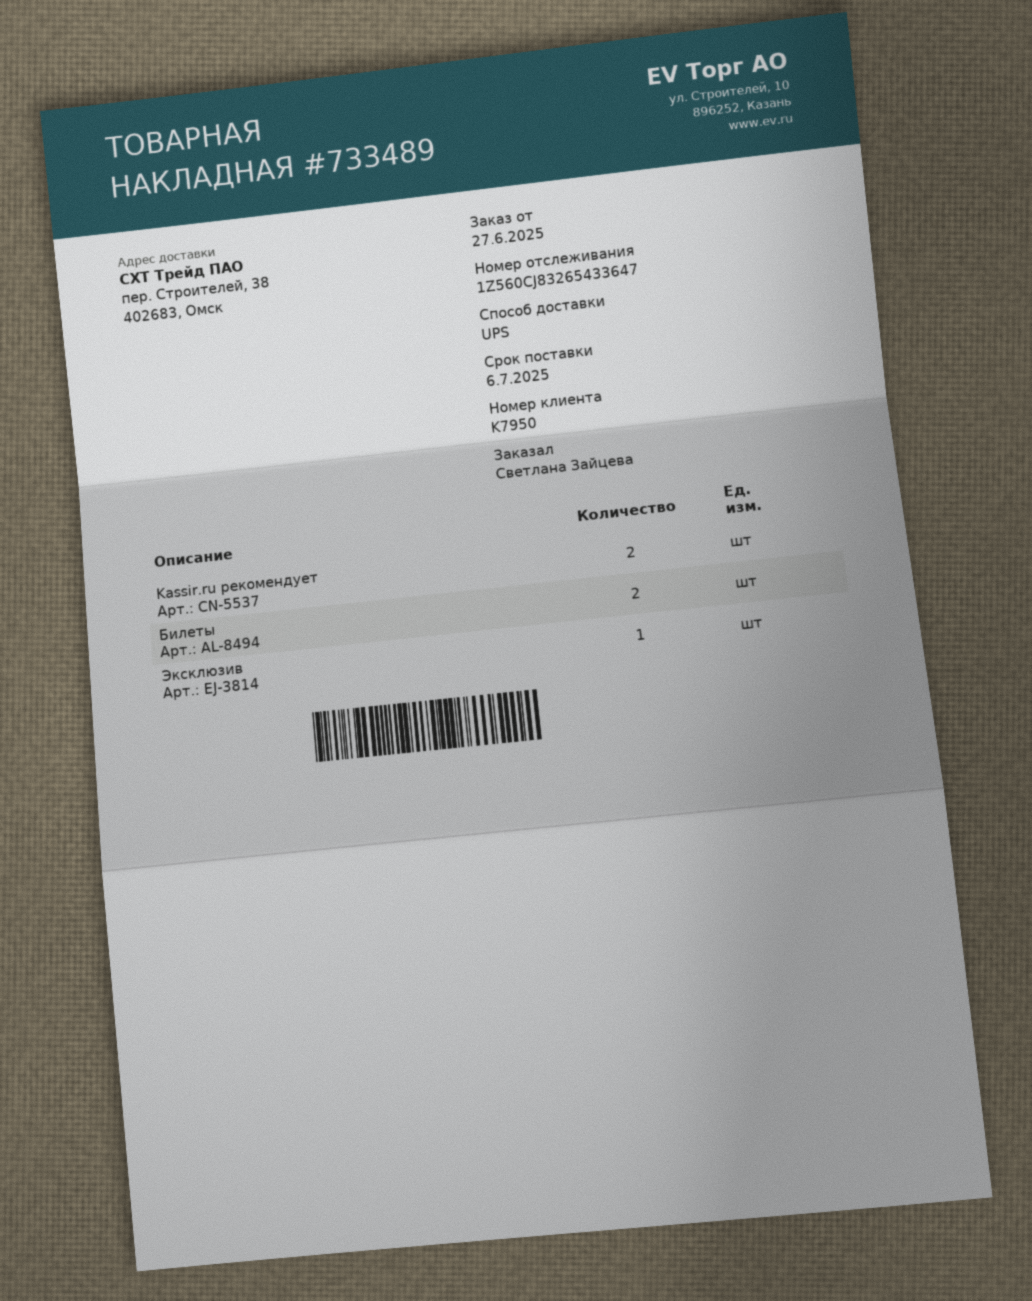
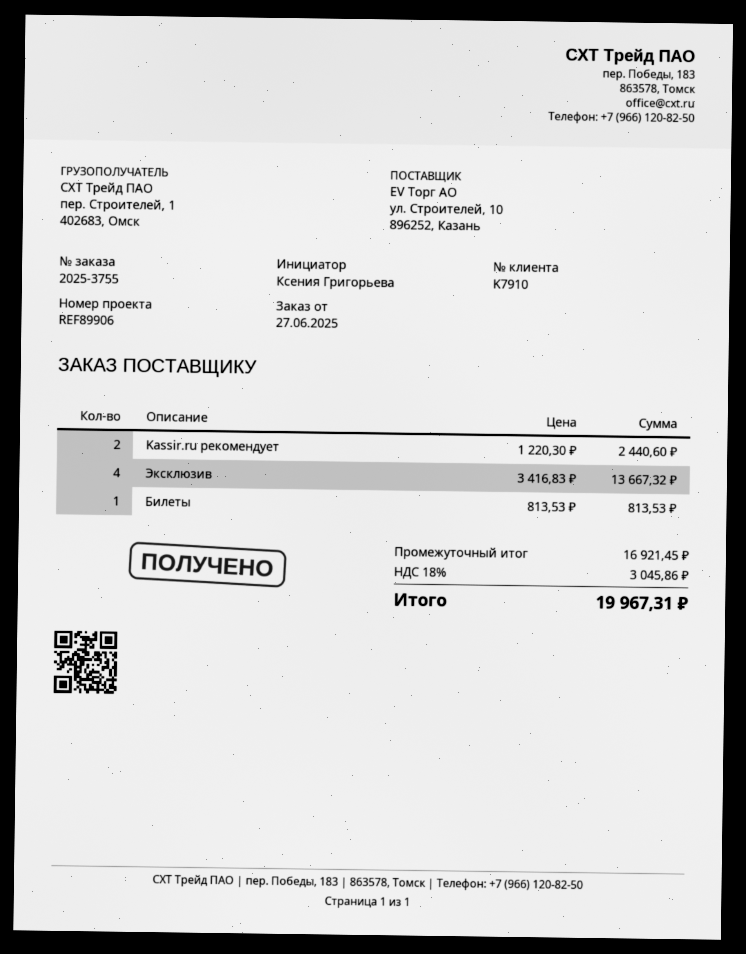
customer number: K7950 -> K7910
ordered by: Светлана Зайцева -> Ксения Григорьева
ship to: пер. Строителей, 38, 402683, Омск -> пер. Строителей, 1, 402683, Омск
Билеты: 2 -> 1
Эксклюзив: 1 -> 4

